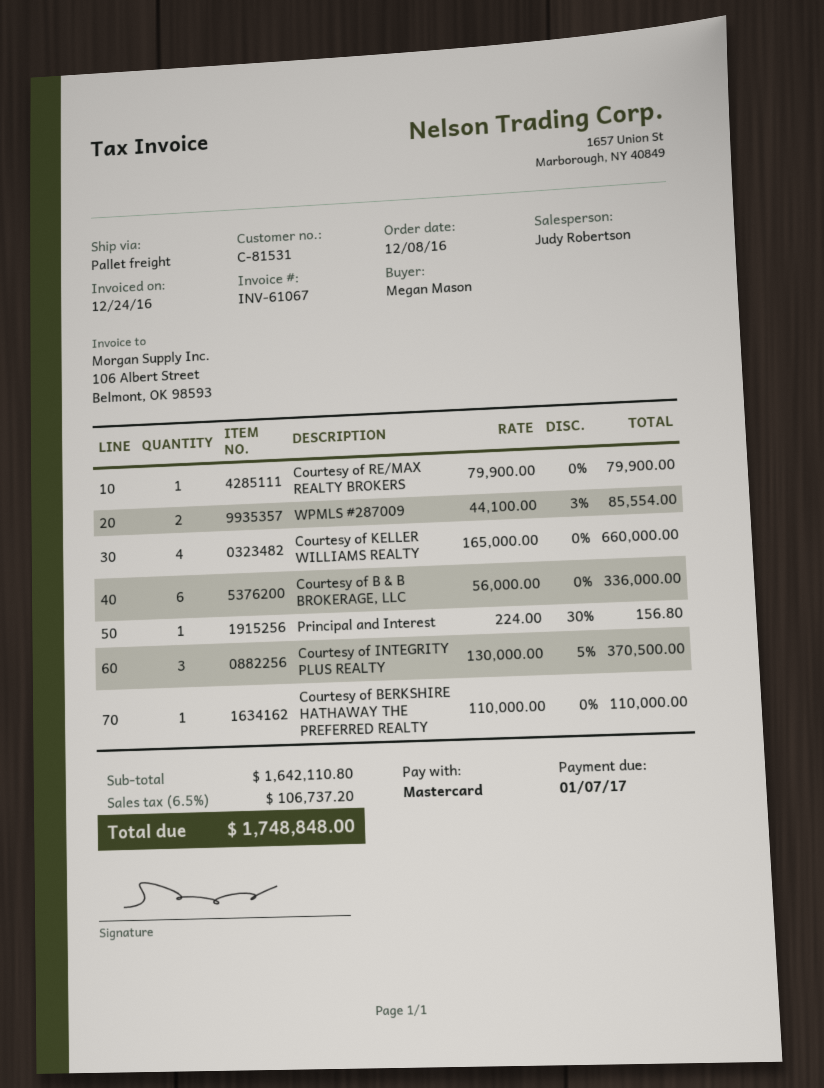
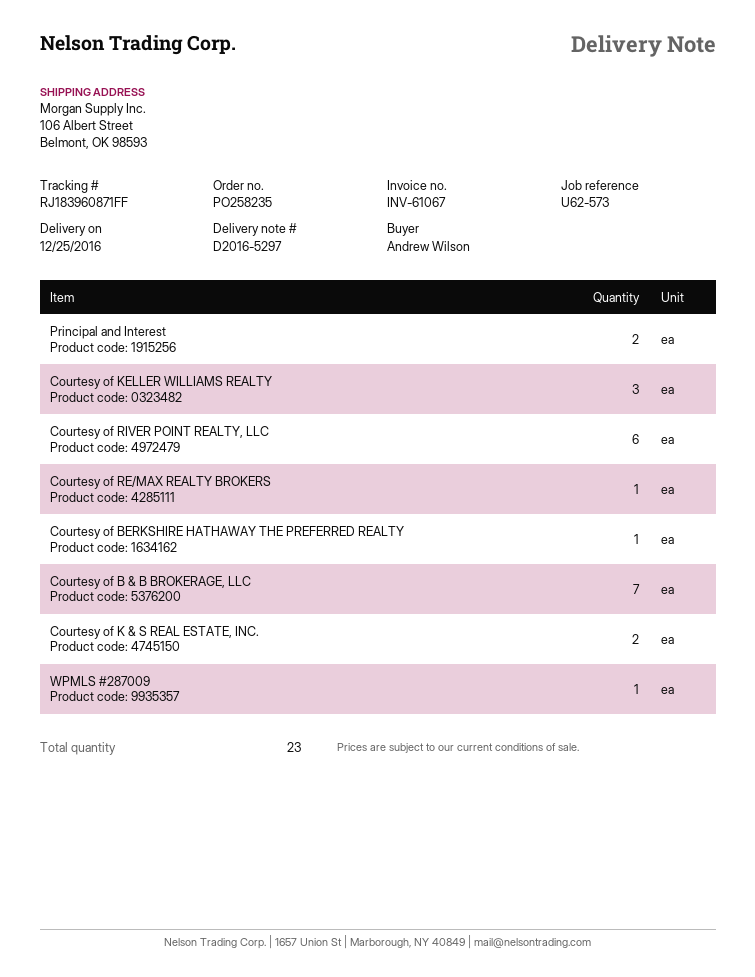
ordered by: Megan Mason -> Andrew Wilson
WPMLS #287009: 2 -> 1
Courtesy of KELLER WILLIAMS REALTY: 4 -> 3
Courtesy of B & B BROKERAGE, LLC: 6 -> 7
Principal and Interest: 1 -> 2
Courtesy of INTEGRITY PLUS REALTY: 3 -> none
Courtesy of RIVER POINT REALTY, LLC: none -> 6
Courtesy of K & S REAL ESTATE, INC.: none -> 2

